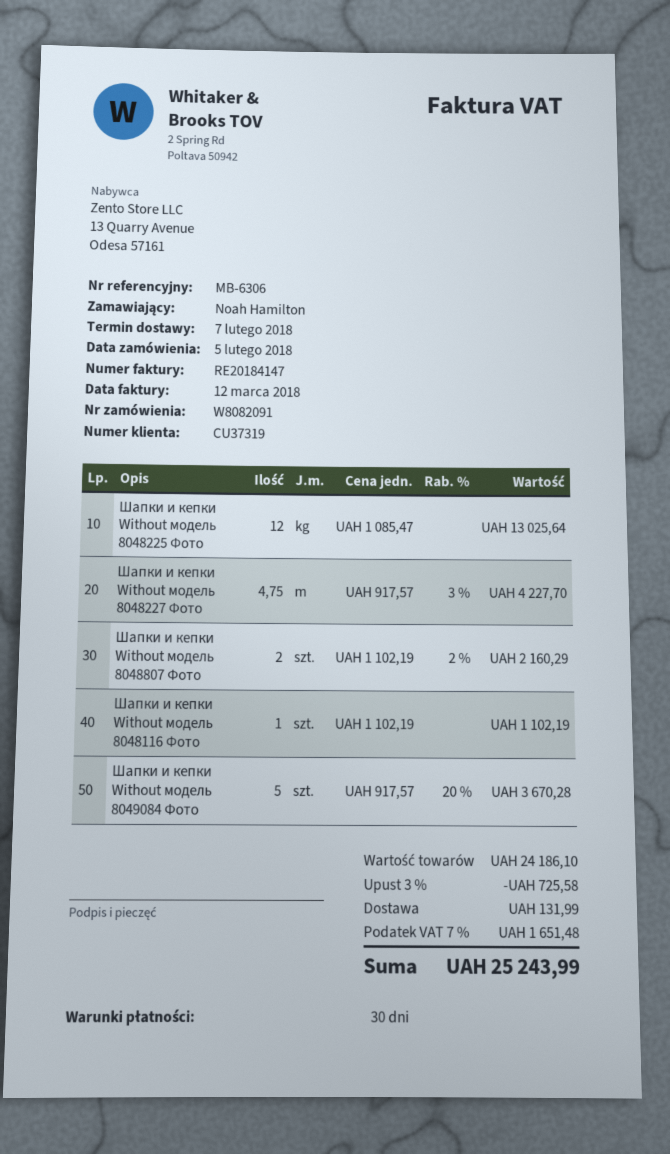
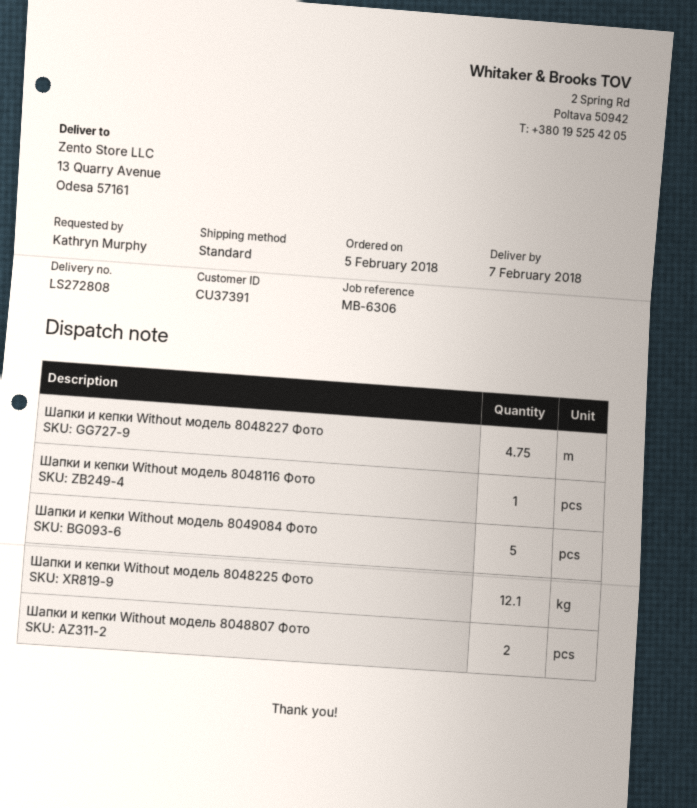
customer number: CU37319 -> CU37391
ordered by: Noah Hamilton -> Kathryn Murphy
Шапки и кепки Without модель 8048225 Фото: 12 -> 12.1

